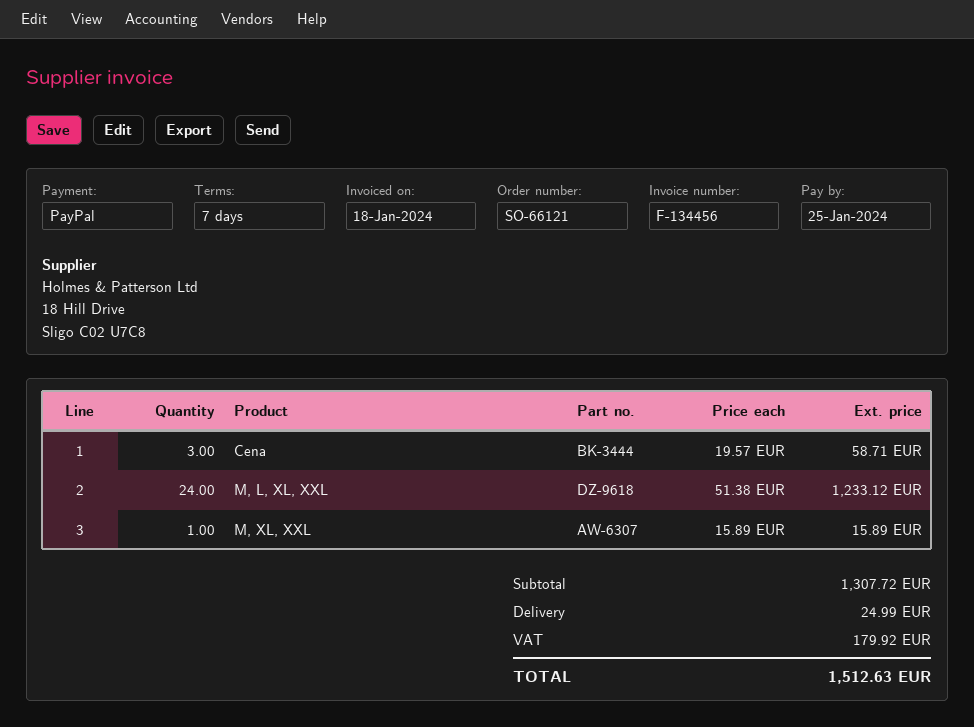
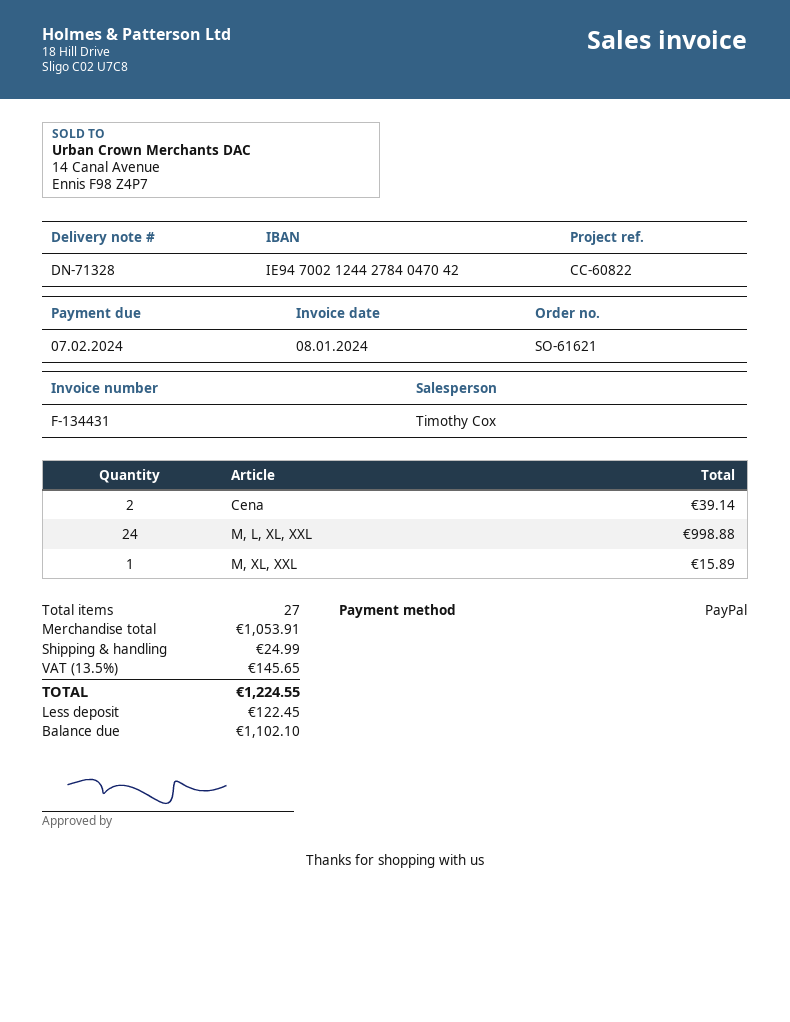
order number: SO-66121 -> SO-61621
invoice number: F-134456 -> F-134431
invoice date: 2024-01-18 -> 2024-01-08
due date: 2024-01-25 -> 2024-02-07
Cena: 3 for 58.71 -> 2 for 39.14
M, L, XL, XXL: 24 for 1233.12 -> 24 for 998.88
subtotal: 1307.72 -> 1053.91
tax: 179.92 -> 145.65
total: 1512.63 -> 1224.55

